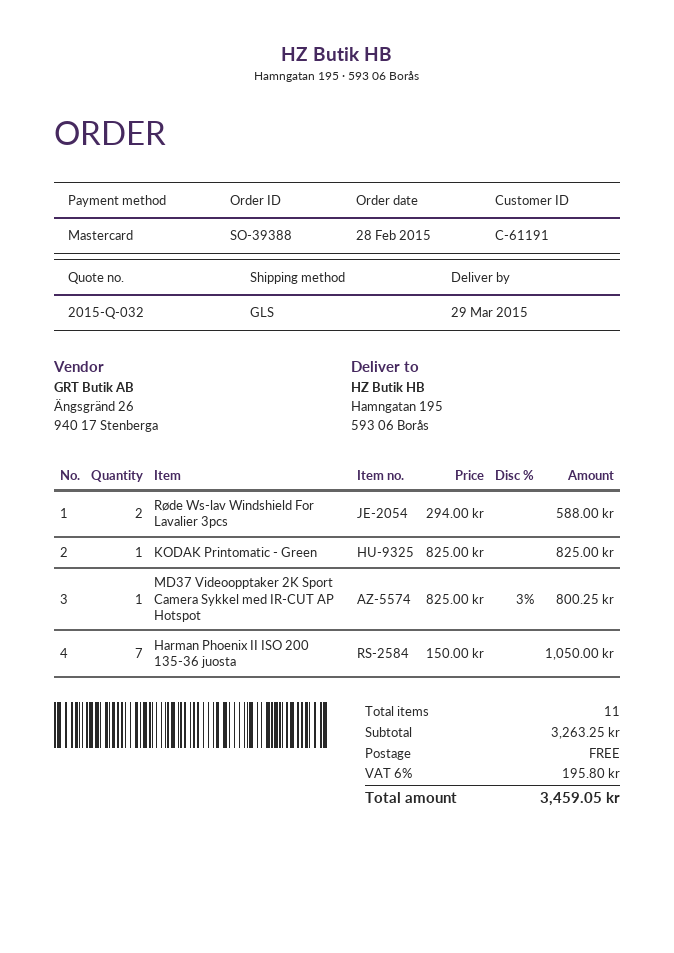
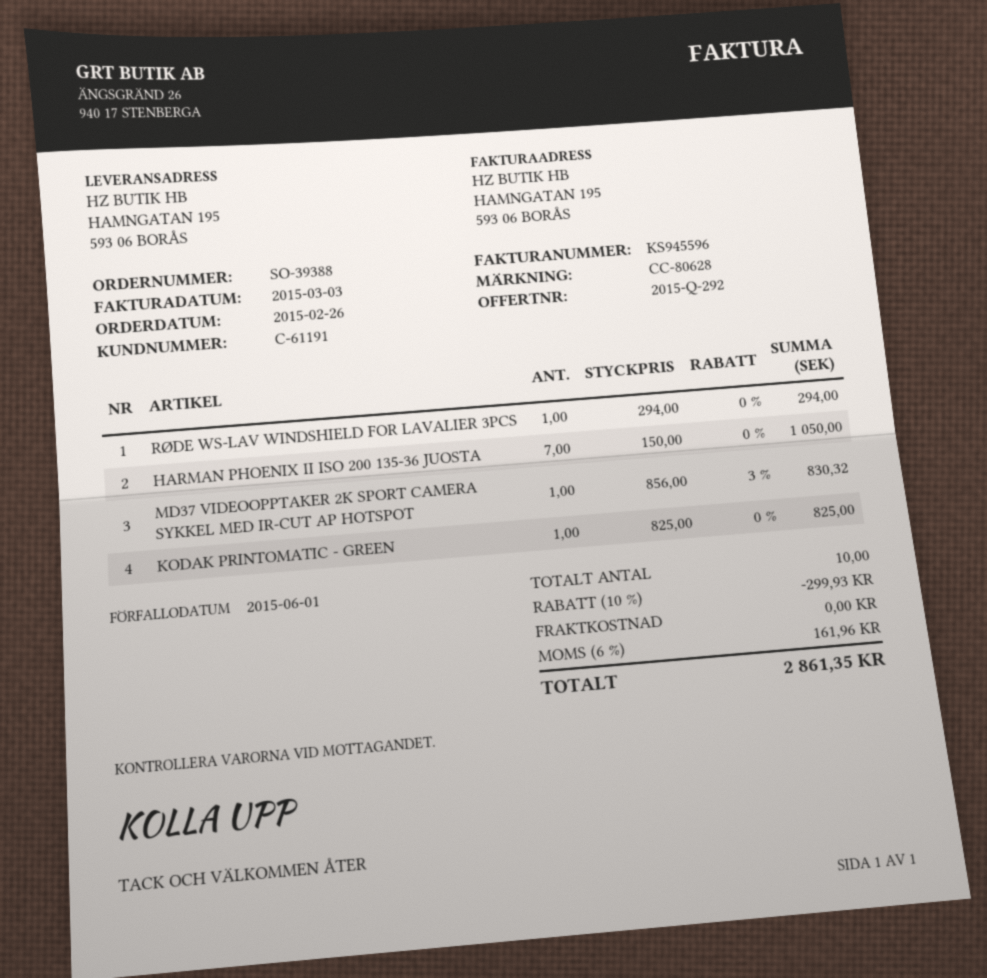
quote number: 2015-Q-032 -> 2015-Q-292
order date: 2015-02-28 -> 2015-02-26
Røde Ws-lav Windshield For Lavalier 3pcs: 2 x 294.00 = 588.00 -> 1 x 294.00 = 294.00
MD37 Videoopptaker 2K Sport Camera Sykkel med IR-CUT AP Hotspot: 1 x 825.00 - 3% = 800.25 -> 1 x 856.00 - 3% = 830.32
total quantity: 11 -> 10
discount: none -> 10% = 299.93
tax: 6% = 195.80 -> 6% = 161.96
total: 3459.05 -> 2861.35

